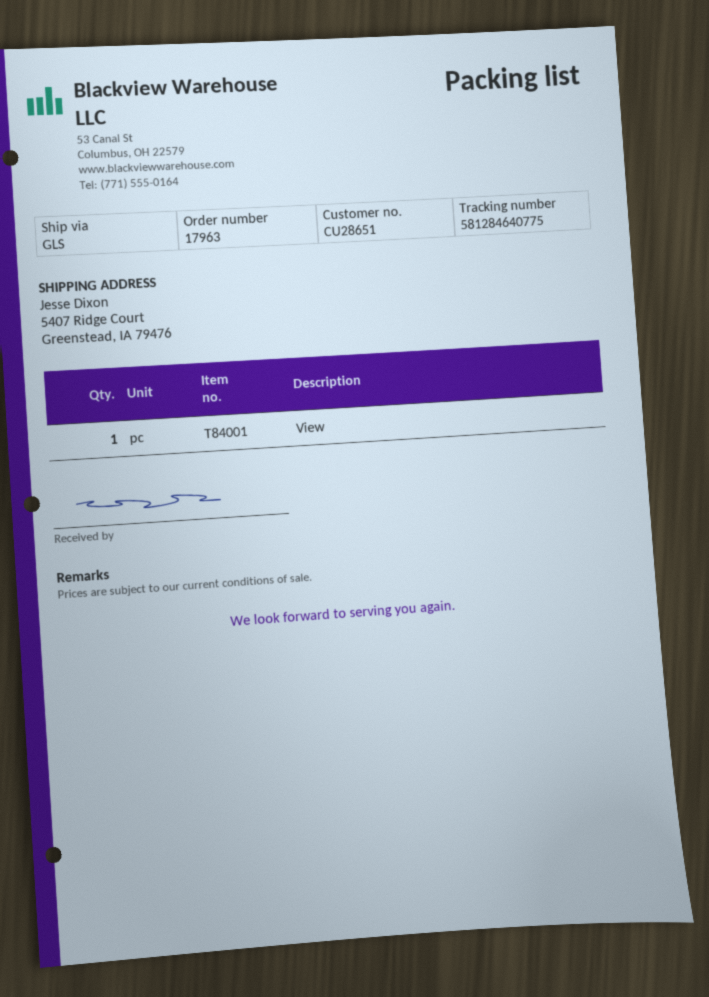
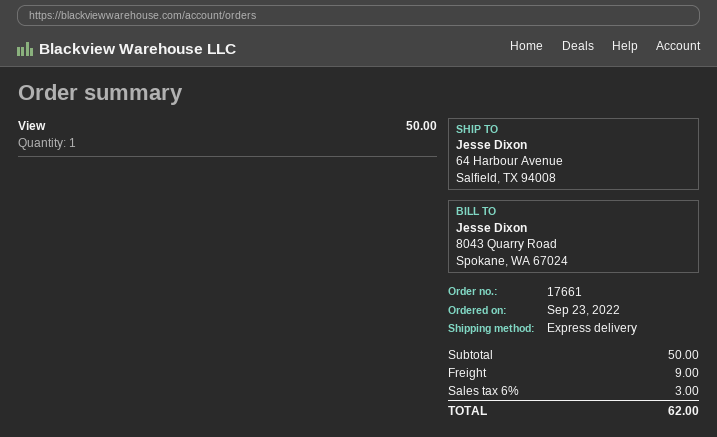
order number: 17963 -> 17661
shipping method: GLS -> express
ship to: 5407 Ridge Court, Greenstead, IA 79476 -> 64 Harbour Avenue, Salfield, TX 94008

